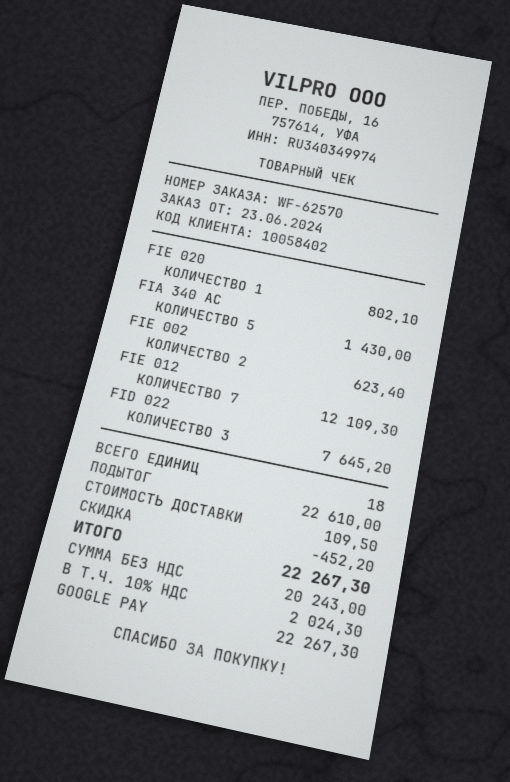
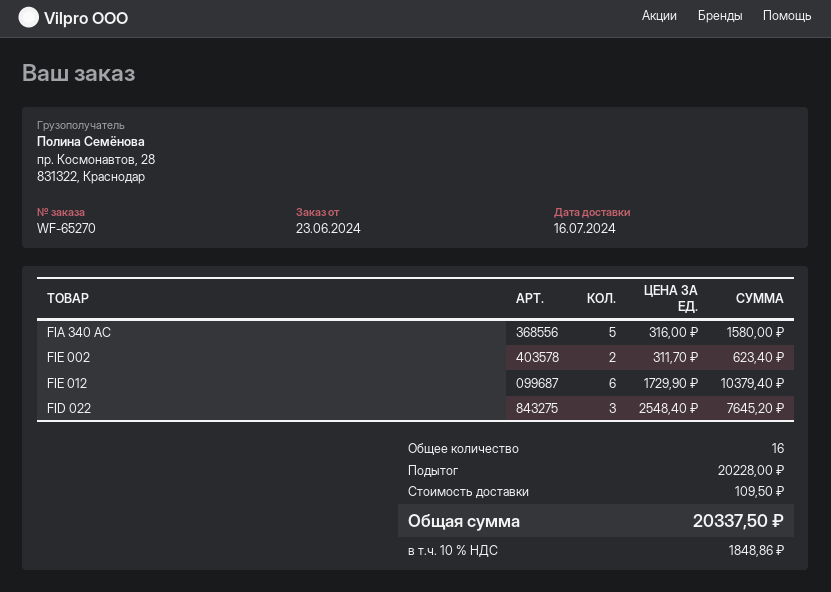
order number: WF-62570 -> WF-65270
FIE 020: 1 for 802.10 -> none
FIA 340 AC: 5 for 1430.00 -> 5 for 1580.00
FIE 012: 7 for 12109.30 -> 6 for 10379.40
total quantity: 18 -> 16
subtotal: 22610.00 -> 20228.00
discount: 452.20 -> none
tax: 10% = 2024.30 -> 10% = 1848.86
total: 22267.30 -> 20337.50

